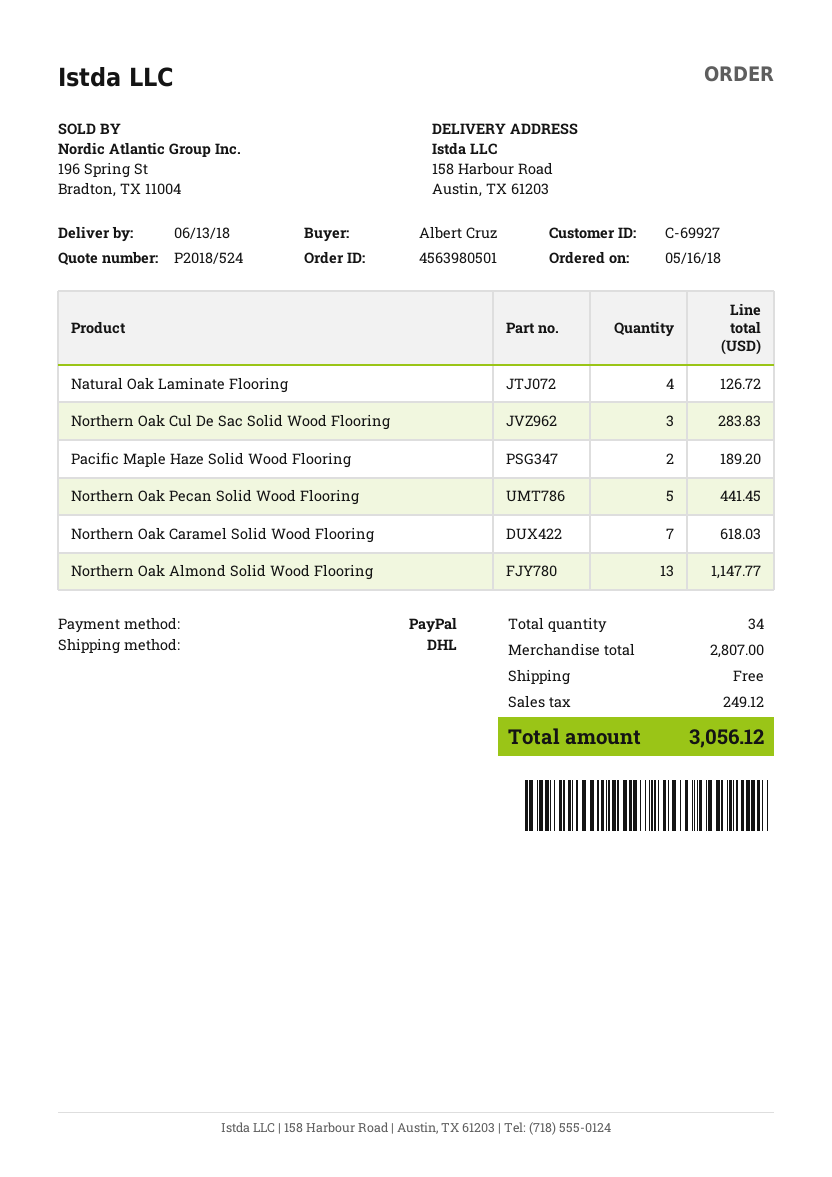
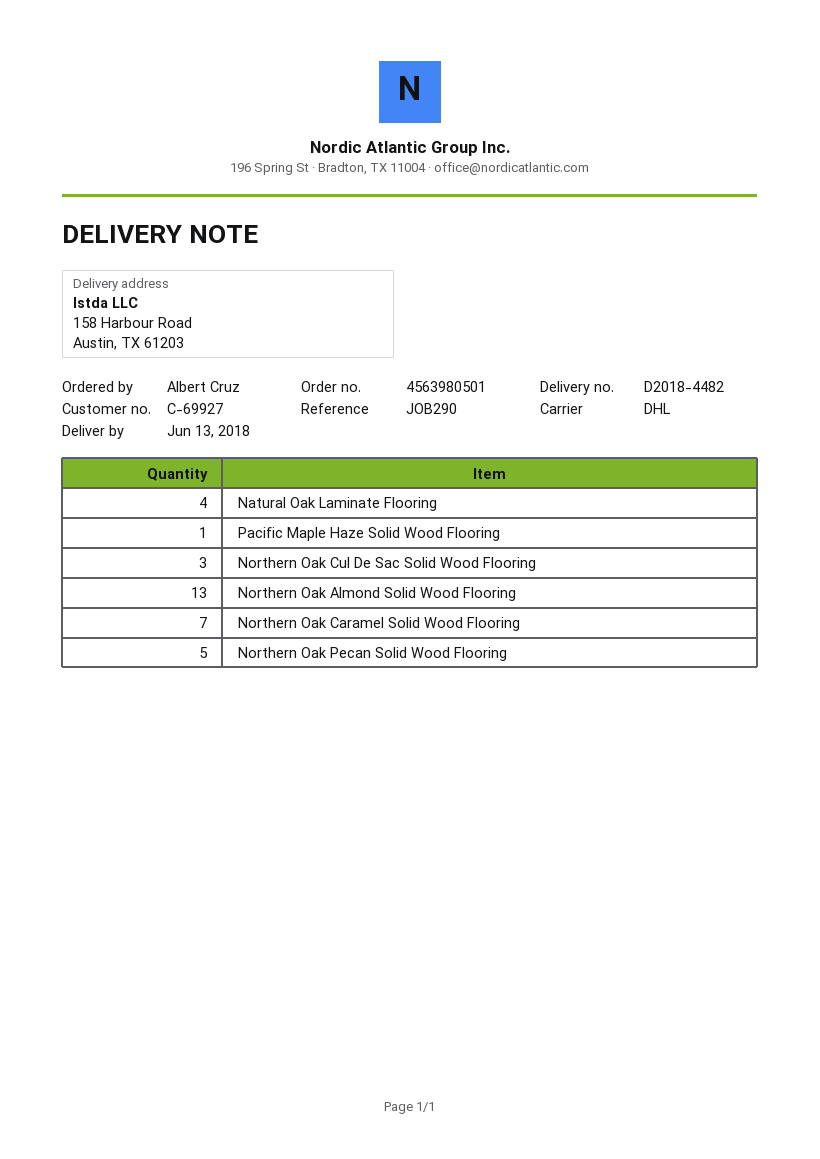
Pacific Maple Haze Solid Wood Flooring: 2 -> 1

